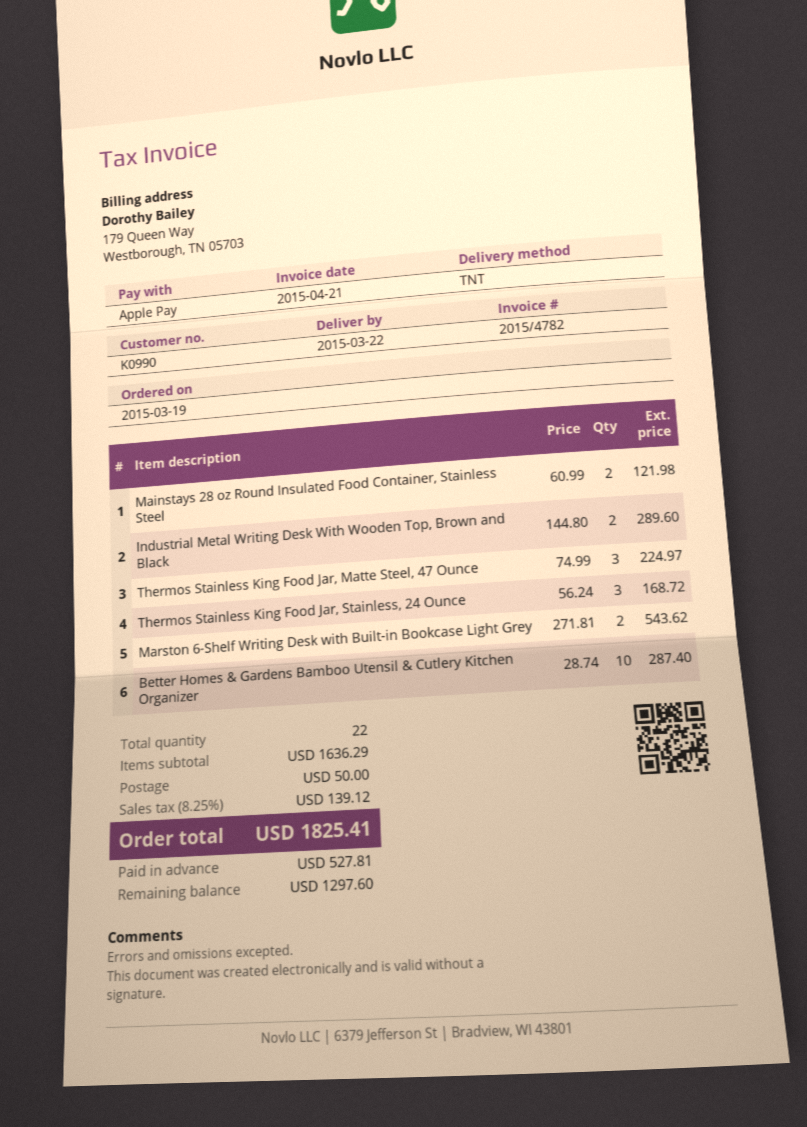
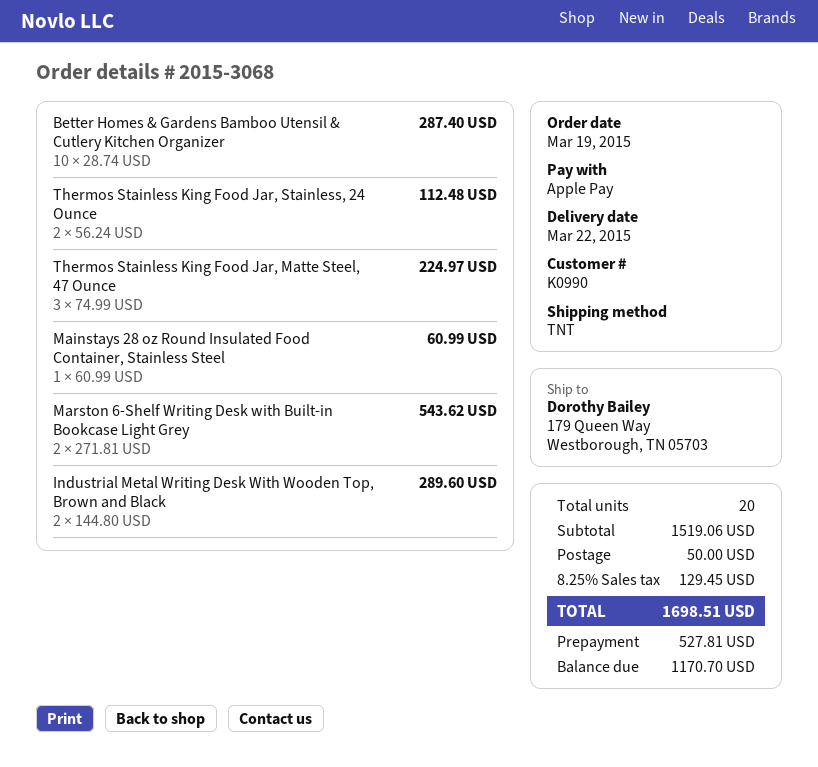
Mainstays 28 oz Round Insulated Food Container, Stainless Steel: 2 x 60.99 = 121.98 -> 1 x 60.99 = 60.99
Thermos Stainless King Food Jar, Stainless, 24 Ounce: 3 x 56.24 = 168.72 -> 2 x 56.24 = 112.48
total quantity: 22 -> 20
subtotal: 1636.29 -> 1519.06
tax: 8.25% = 139.12 -> 8.25% = 129.45
total: 1825.41 -> 1698.51
balance: 1297.60 -> 1170.70

